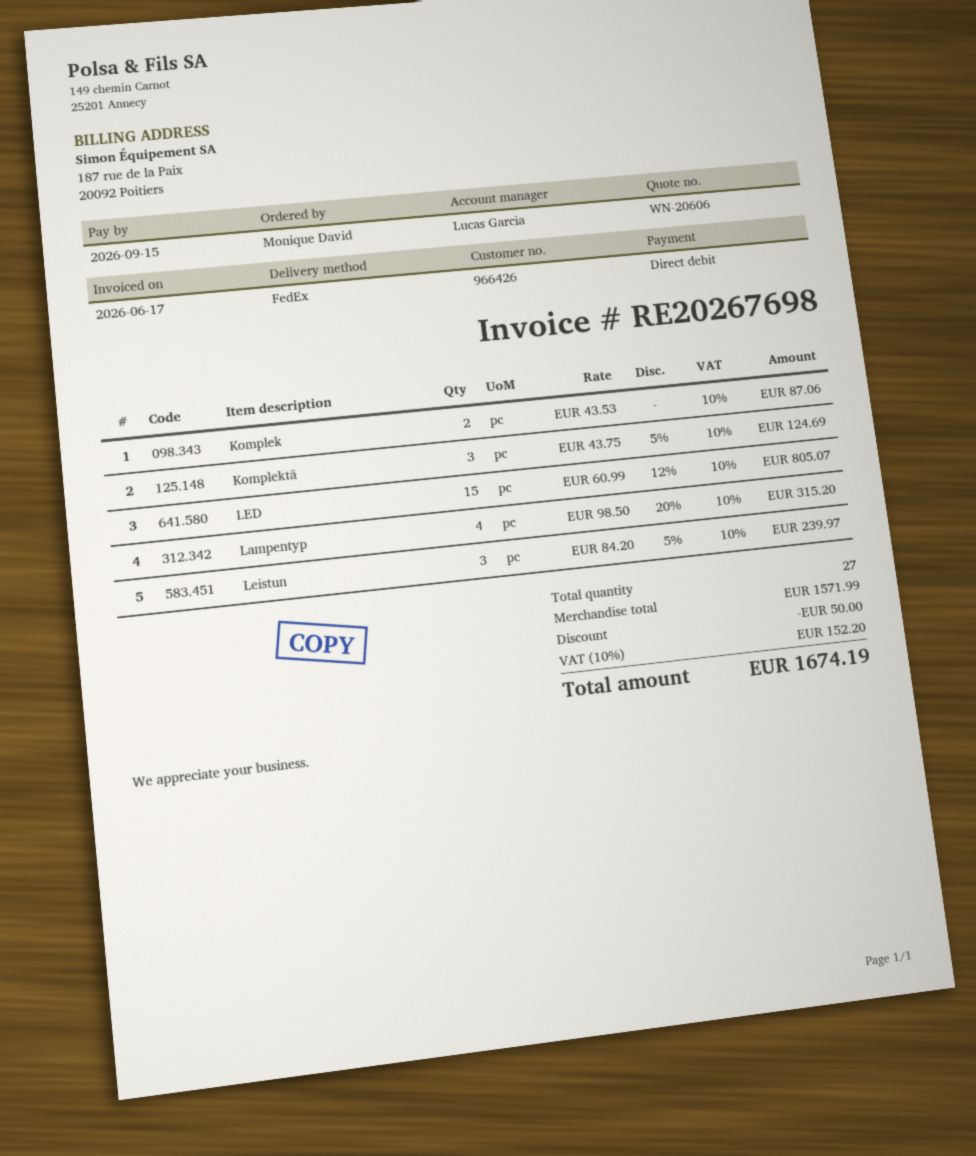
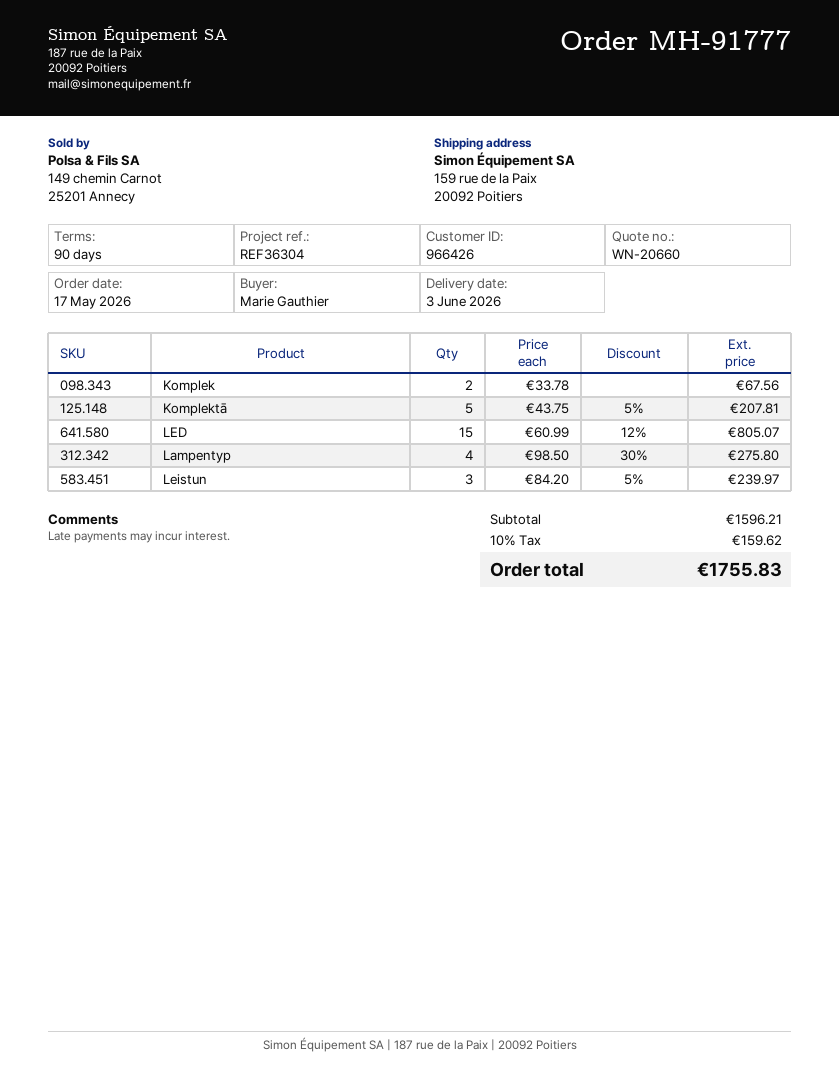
quote number: WN-20606 -> WN-20660
ordered by: Monique David -> Marie Gauthier
Komplek: 2 x 43.53 = 87.06 -> 2 x 33.78 = 67.56
Komplektā: 3 x 43.75 - 5% = 124.69 -> 5 x 43.75 - 5% = 207.81
Lampentyp: 4 x 98.50 - 20% = 315.20 -> 4 x 98.50 - 30% = 275.80
subtotal: 1571.99 -> 1596.21
discount: 50.00 -> none
tax: 10% = 152.20 -> 10% = 159.62
total: 1674.19 -> 1755.83

